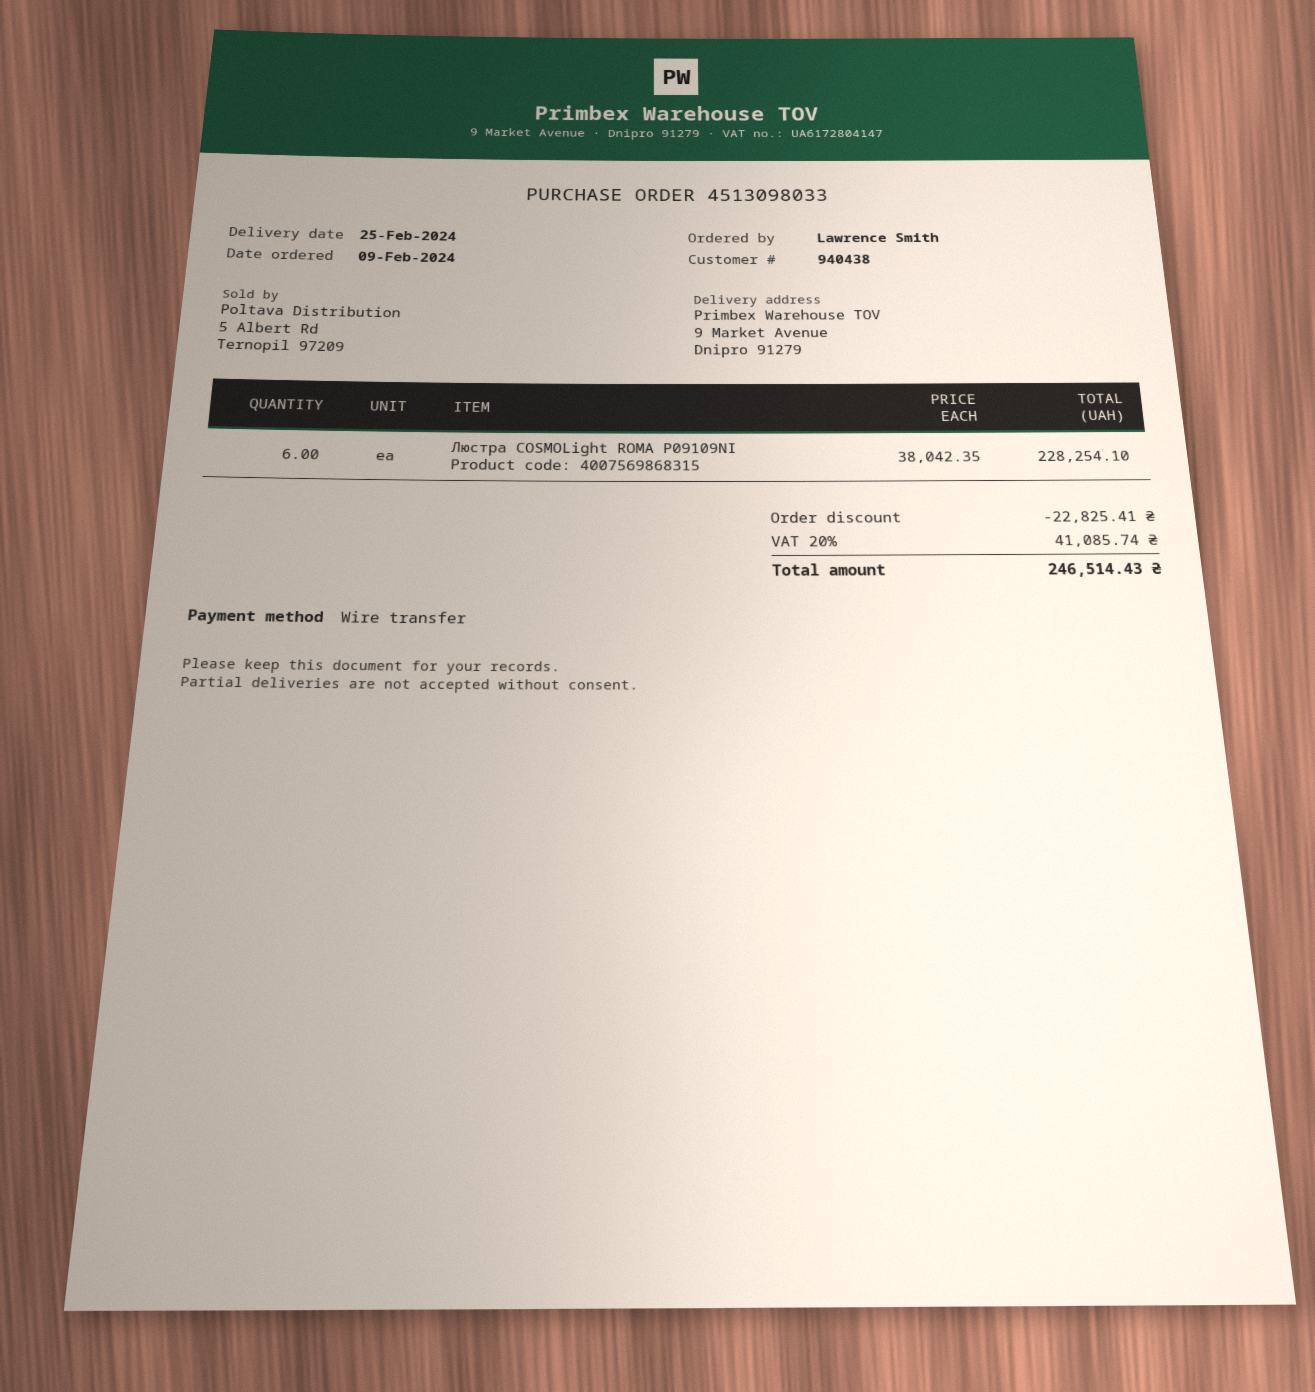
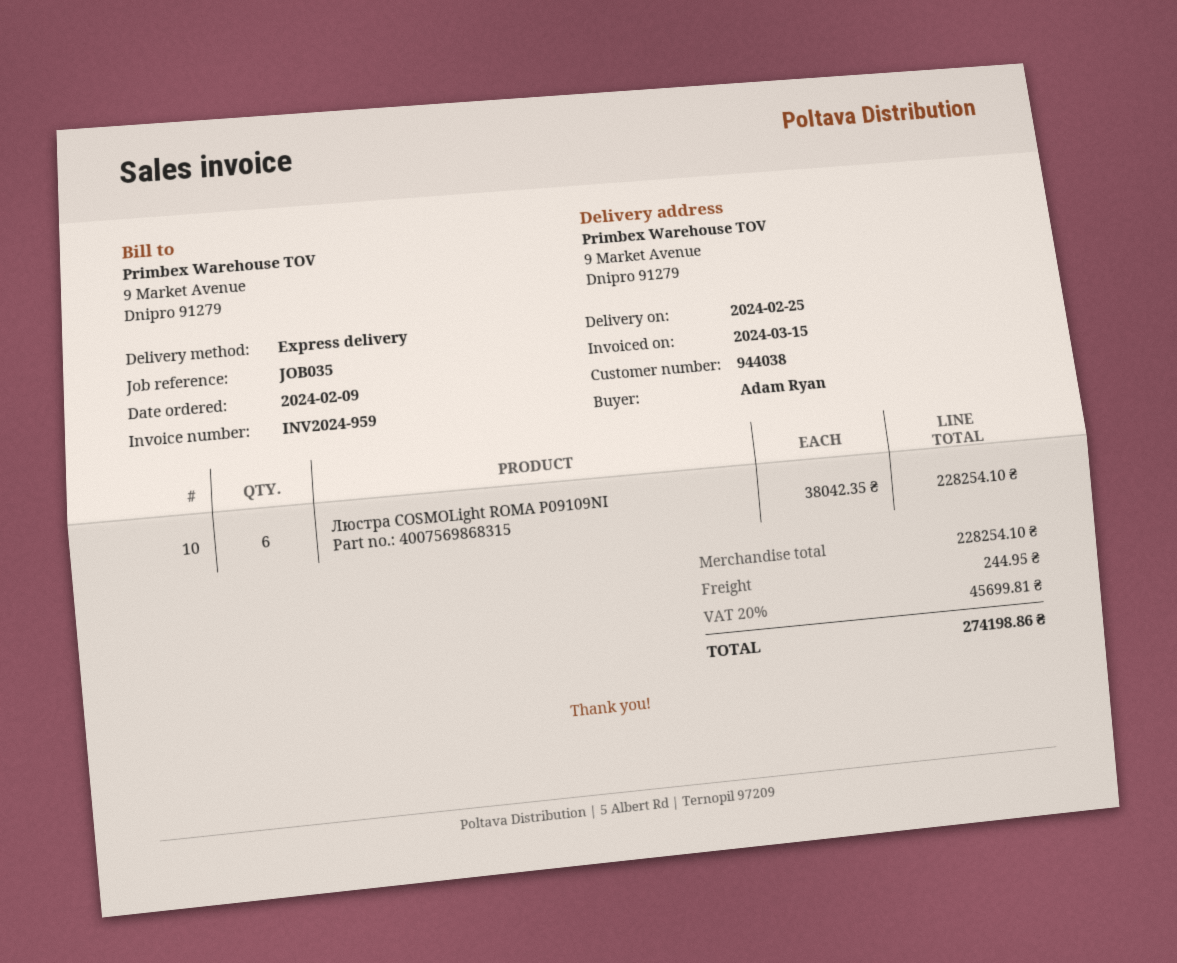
customer number: 940438 -> 944038
ordered by: Lawrence Smith -> Adam Ryan
discount: 22825.41 -> none
shipping: none -> 244.95
tax: 20% = 41085.74 -> 20% = 45699.81
total: 246514.43 -> 274198.86

